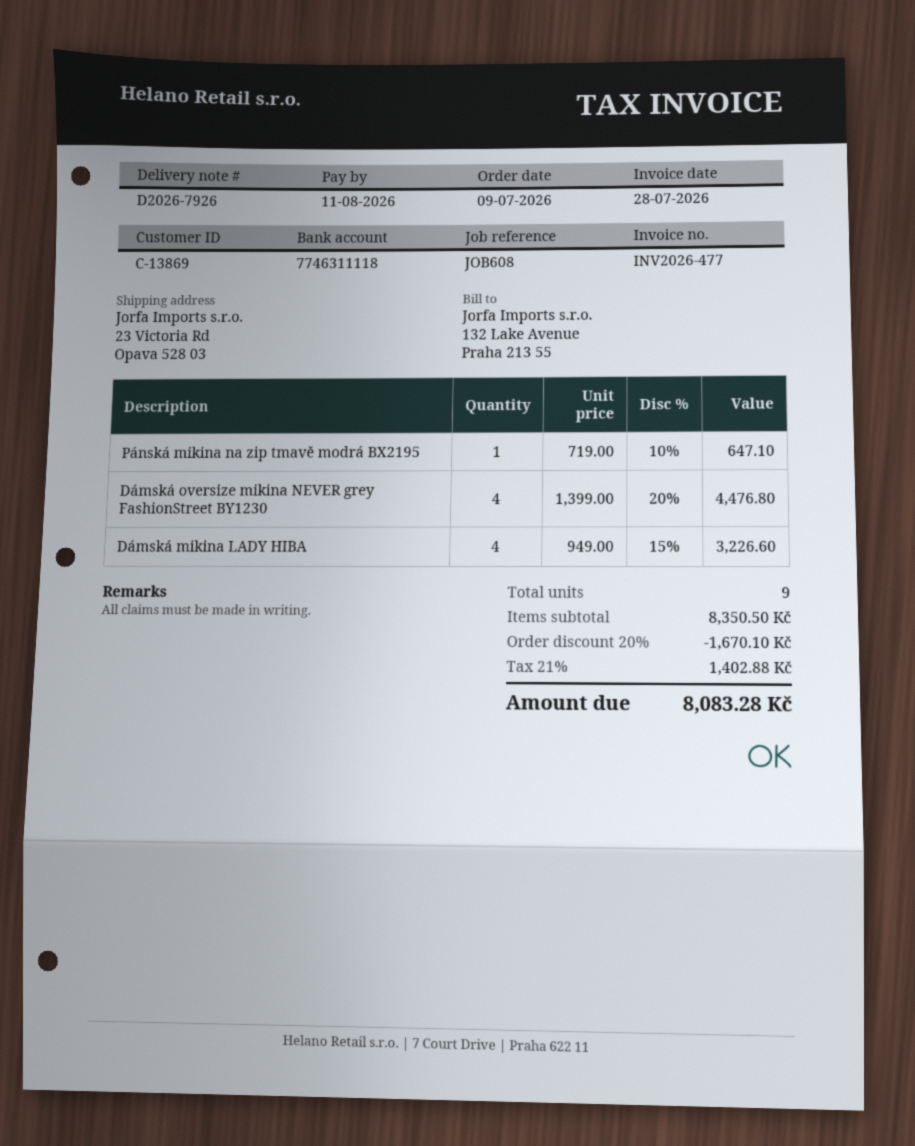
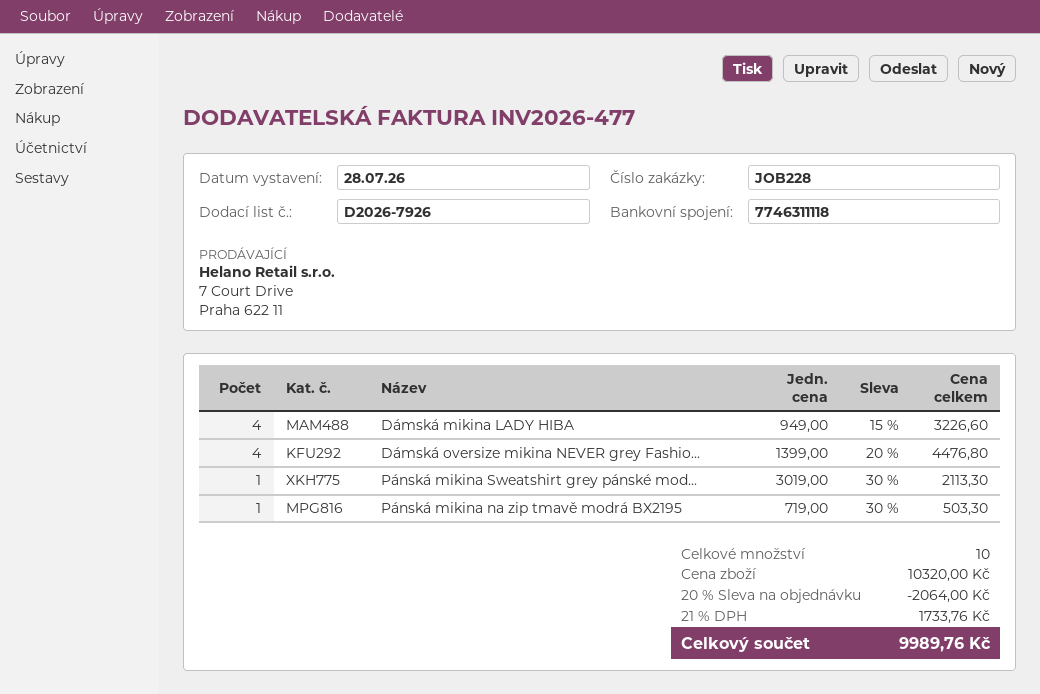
reference: JOB608 -> JOB228
Pánská mikina na zip tmavě modrá BX2195: 1 x 719.00 - 10% = 647.10 -> 1 x 719.00 - 30% = 503.30
Pánská mikina Sweatshirt grey pánské mod...: none -> 1 x 3019.00 - 30% = 2113.30
total quantity: 9 -> 10
subtotal: 8350.50 -> 10320.00
discount: 20% = 1670.10 -> 20% = 2064.00
tax: 21% = 1402.88 -> 21% = 1733.76
total: 8083.28 -> 9989.76

